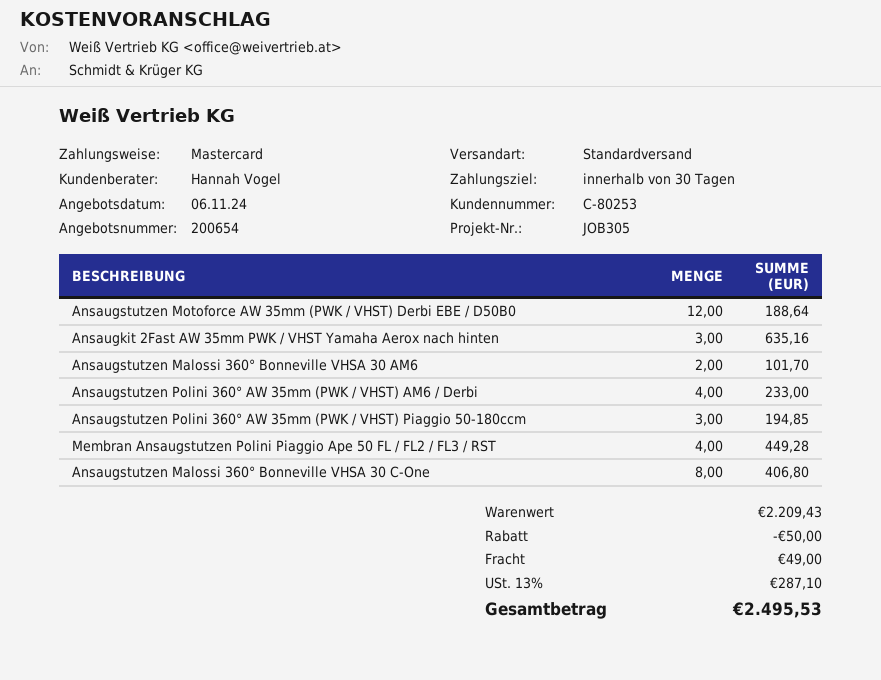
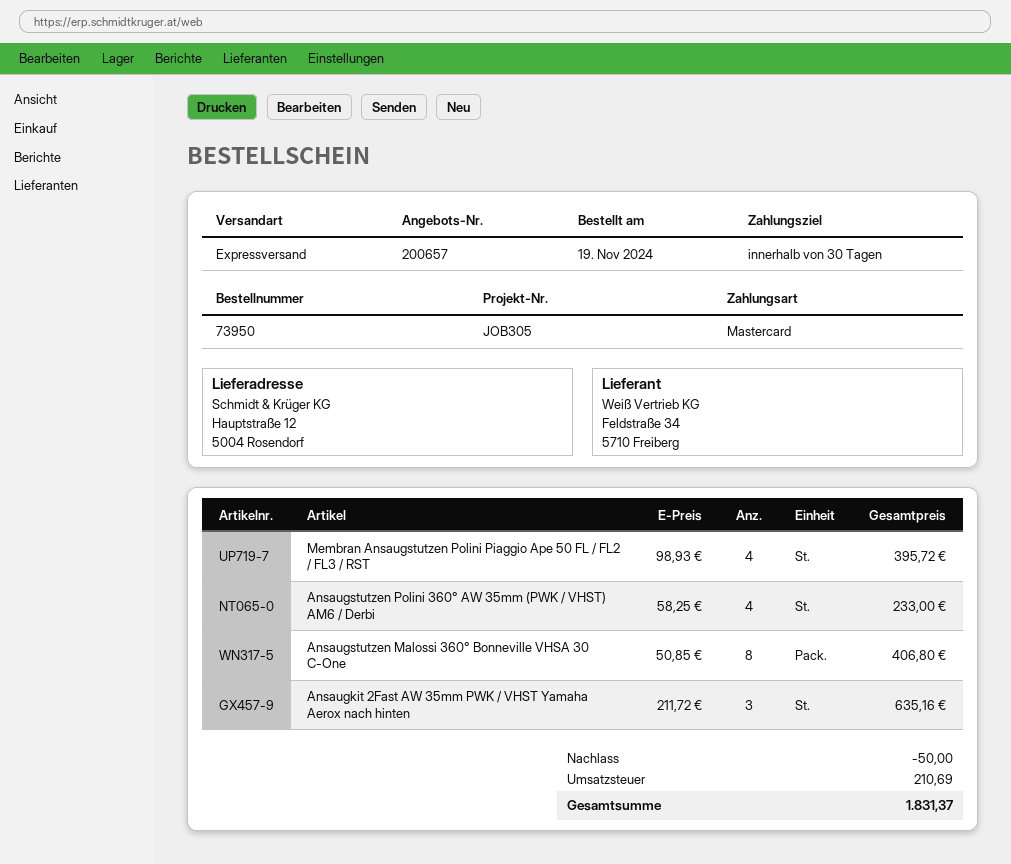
quote number: 200654 -> 200657
shipping method: standard -> express
Ansaugstutzen Motoforce AW 35mm (PWK / VHST) Derbi EBE / D50B0: 12 for 188.64 -> none
Ansaugstutzen Malossi 360° Bonneville VHSA 30 AM6: 2 for 101.70 -> none
Ansaugstutzen Polini 360° AW 35mm (PWK / VHST) Piaggio 50-180ccm: 3 for 194.85 -> none
Membran Ansaugstutzen Polini Piaggio Ape 50 FL / FL2 / FL3 / RST: 4 for 449.28 -> 4 for 395.72
shipping: 49.00 -> none
tax: 287.10 -> 210.69
total: 2495.53 -> 1831.37

